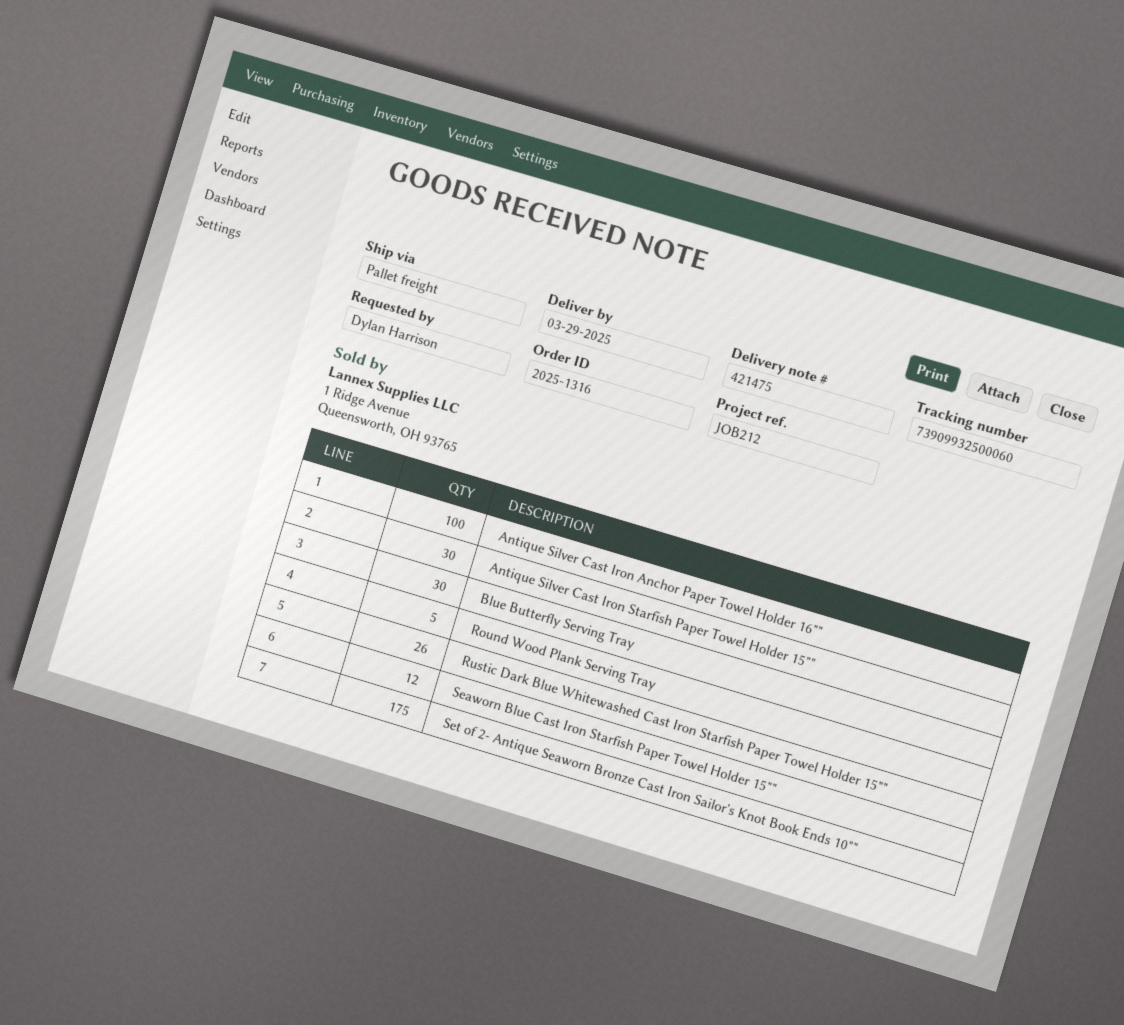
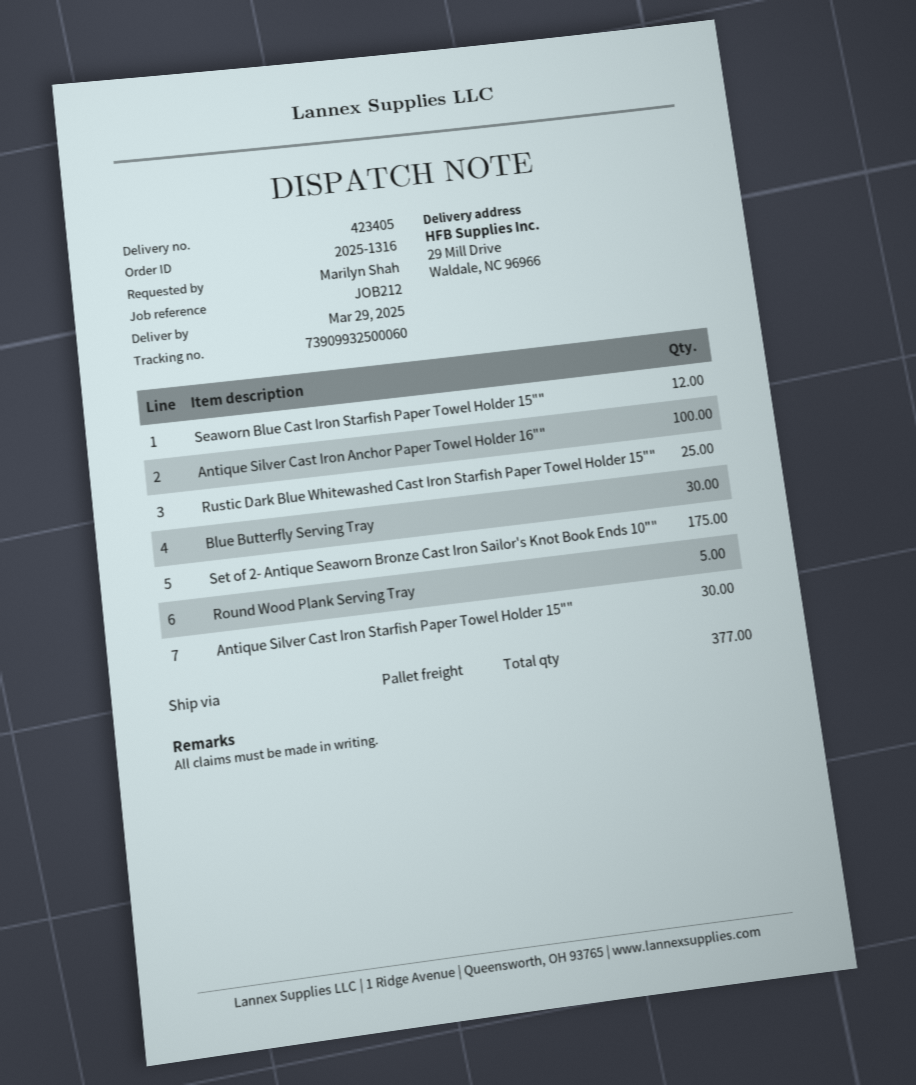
delivery note number: 421475 -> 423405
ordered by: Dylan Harrison -> Marilyn Shah
Rustic Dark Blue Whitewashed Cast Iron Starfish Paper Towel Holder 15"": 26 -> 25

